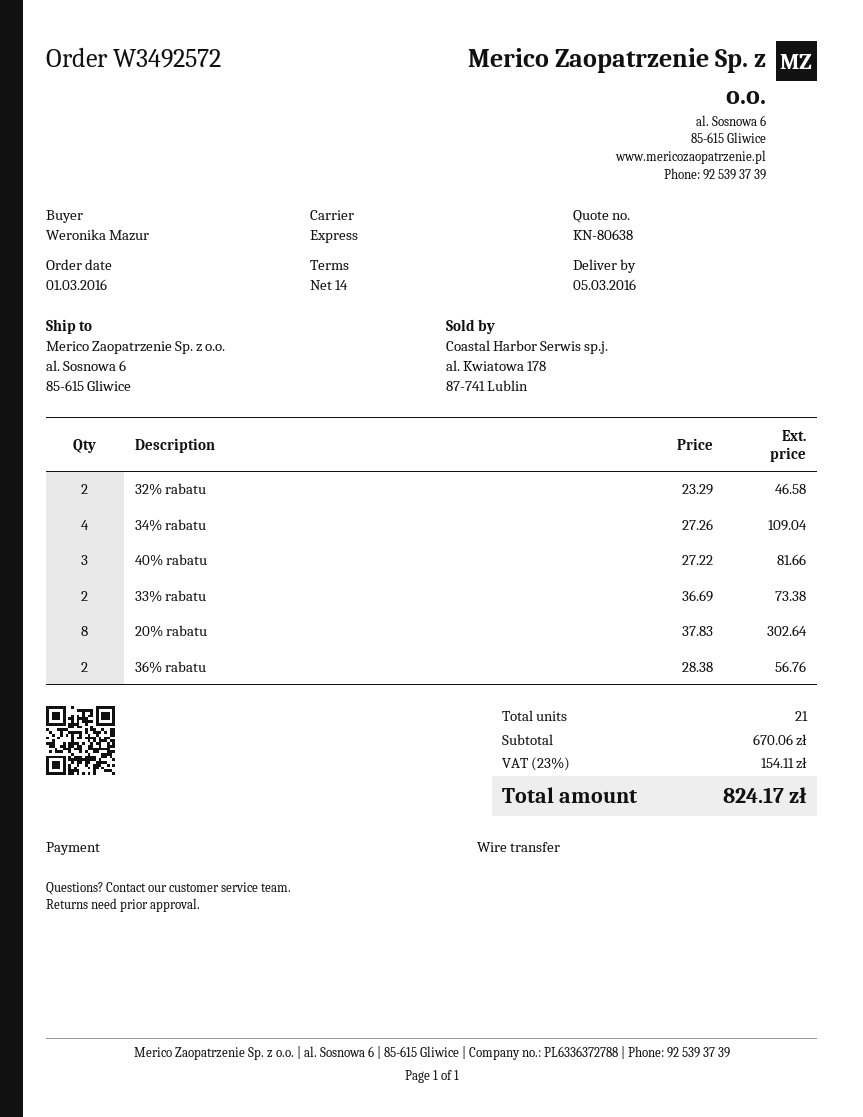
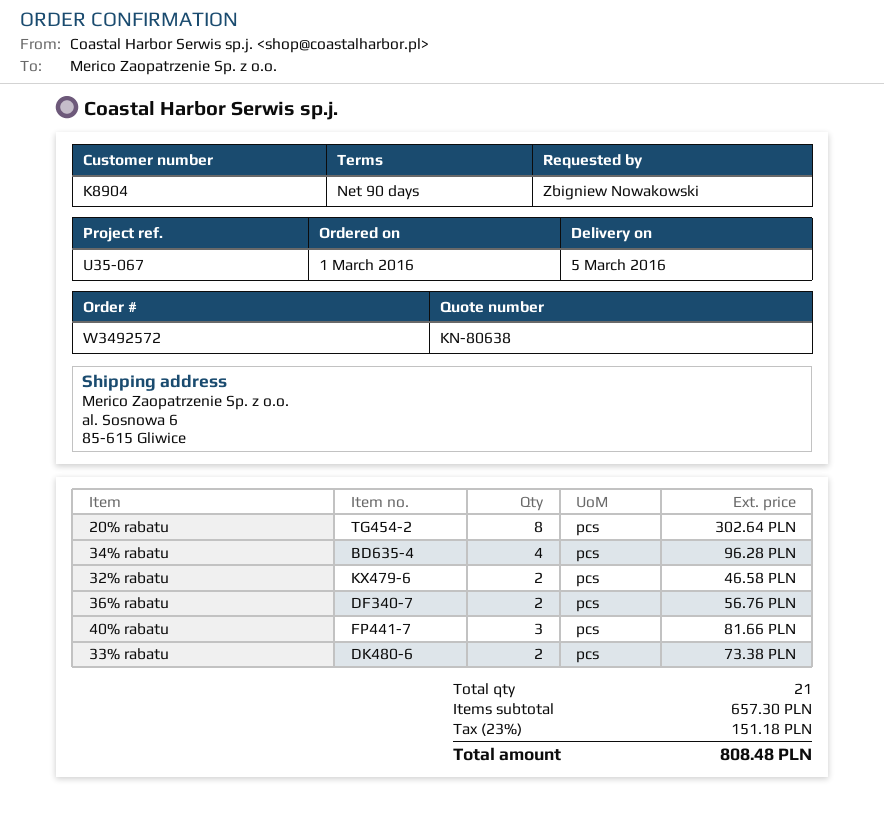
payment terms: 14 days -> 90 days
ordered by: Weronika Mazur -> Zbigniew Nowakowski
34% rabatu: 4 for 109.04 -> 4 for 96.28
subtotal: 670.06 -> 657.30
tax: 23% = 154.11 -> 23% = 151.18
total: 824.17 -> 808.48

